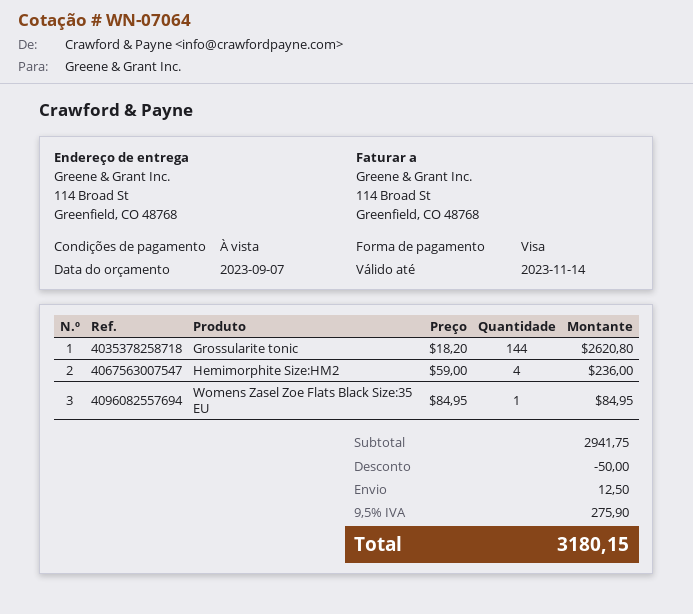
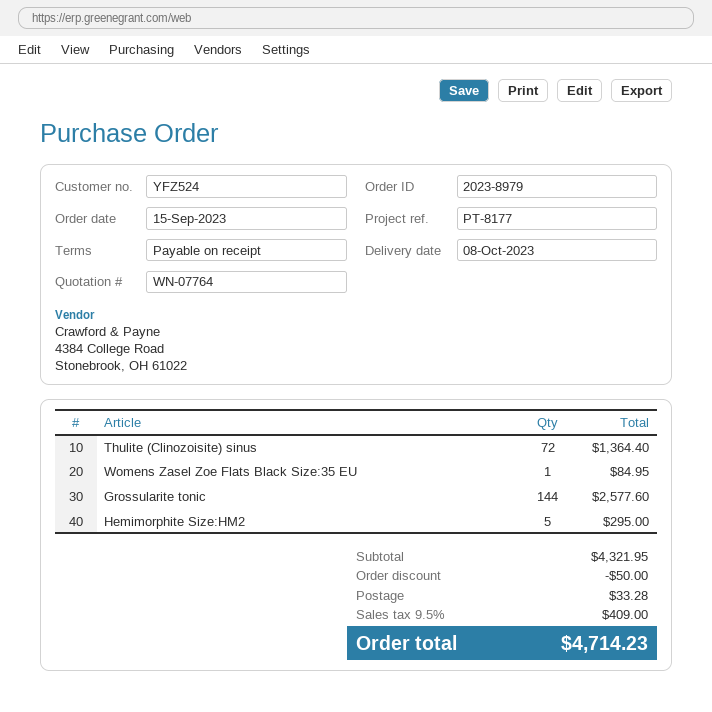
quote number: WN-07064 -> WN-07764
Grossularite tonic: 144 for 2620.80 -> 144 for 2577.60
Hemimorphite Size:HM2: 4 for 236.00 -> 5 for 295.00
Thulite (Clinozoisite) sinus: none -> 72 for 1364.40
subtotal: 2941.75 -> 4321.95
shipping: 12.50 -> 33.28
tax: 9.5% = 275.90 -> 9.5% = 409.00
total: 3180.15 -> 4714.23

